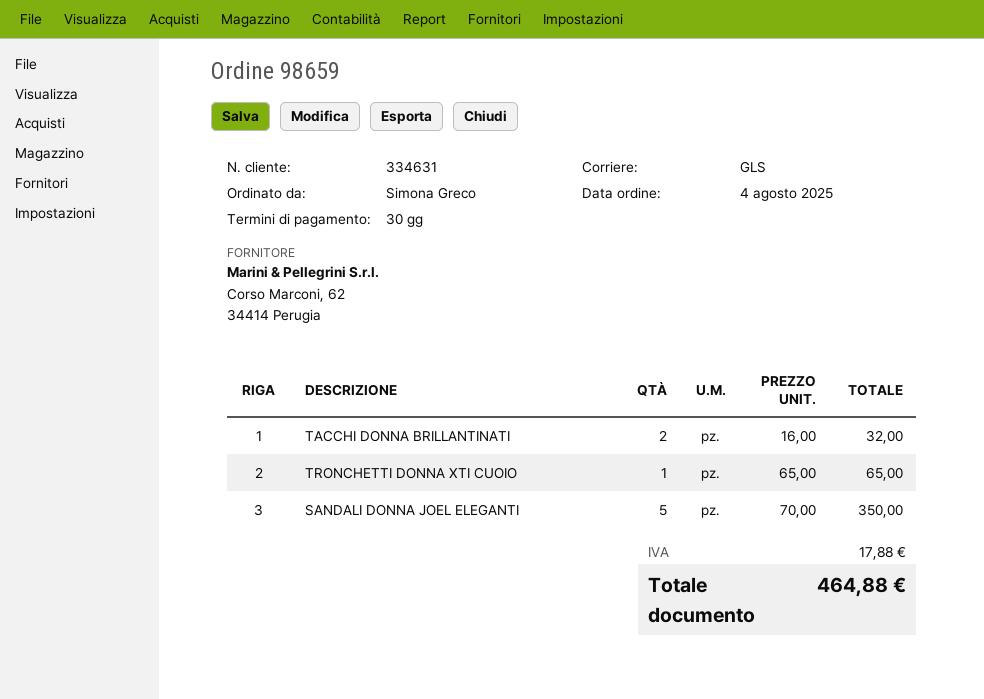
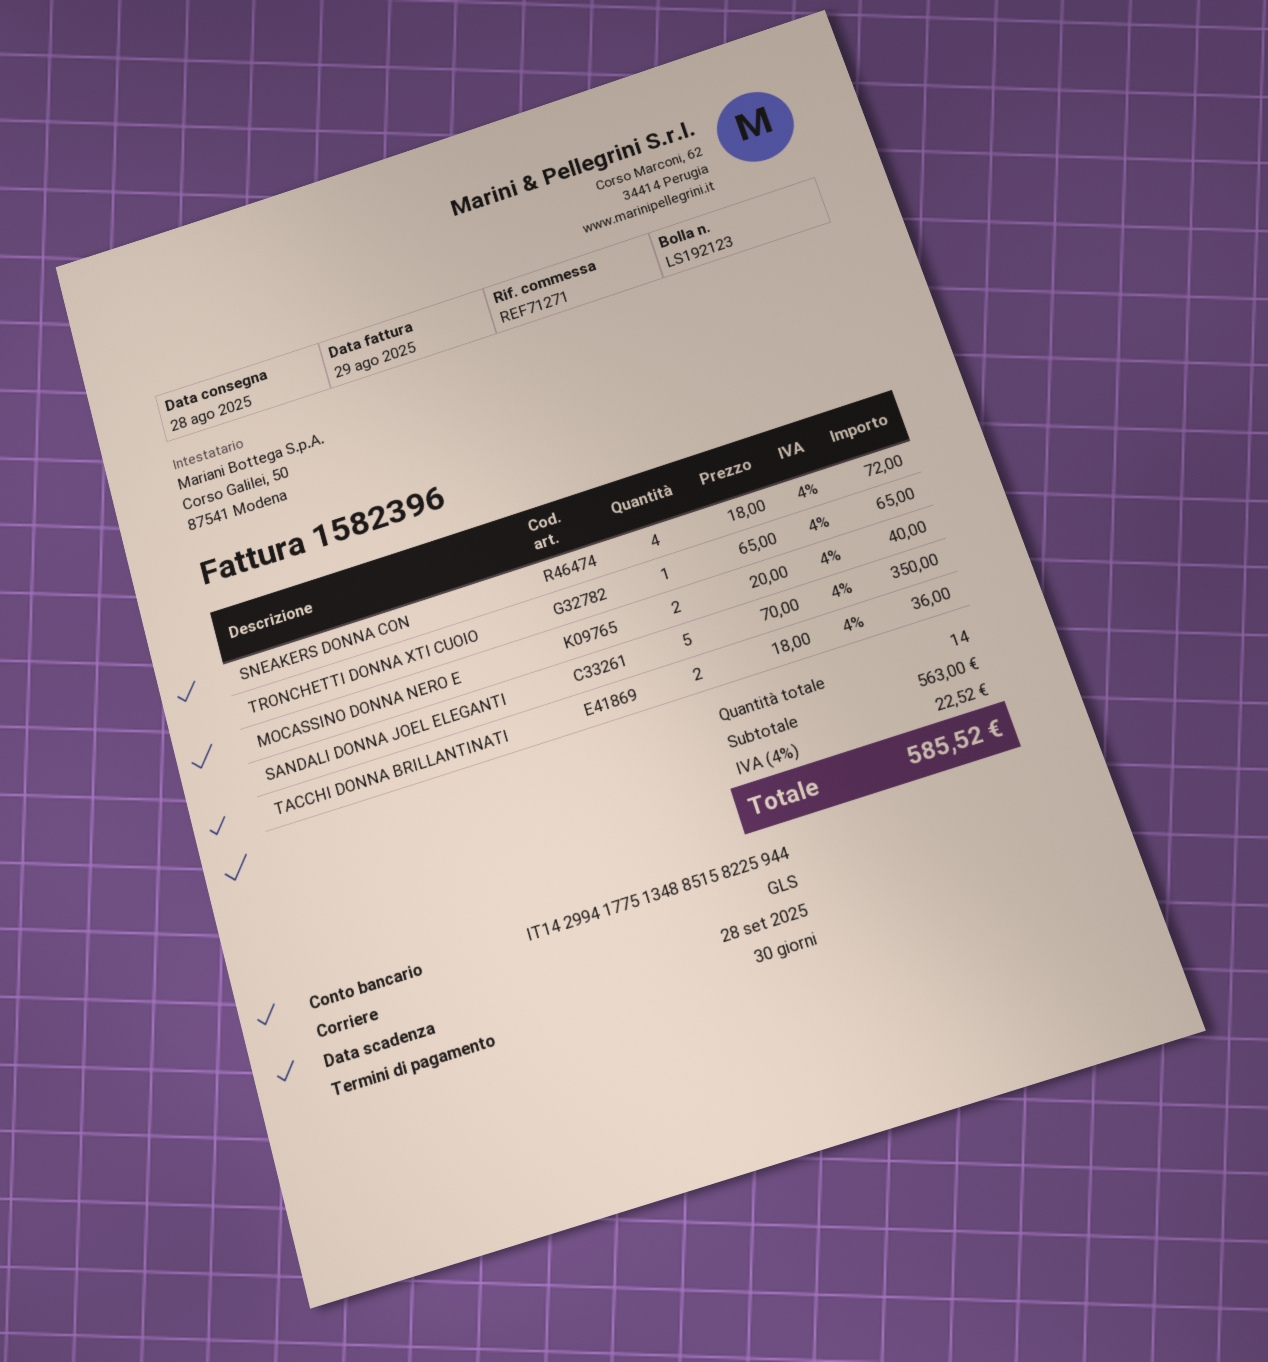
TACCHI DONNA BRILLANTINATI: 2 x 16.00 = 32.00 -> 2 x 18.00 = 36.00
SNEAKERS DONNA CON: none -> 4 x 18.00 = 72.00
MOCASSINO DONNA NERO E: none -> 2 x 20.00 = 40.00
tax: 17.88 -> 22.52
total: 464.88 -> 585.52

